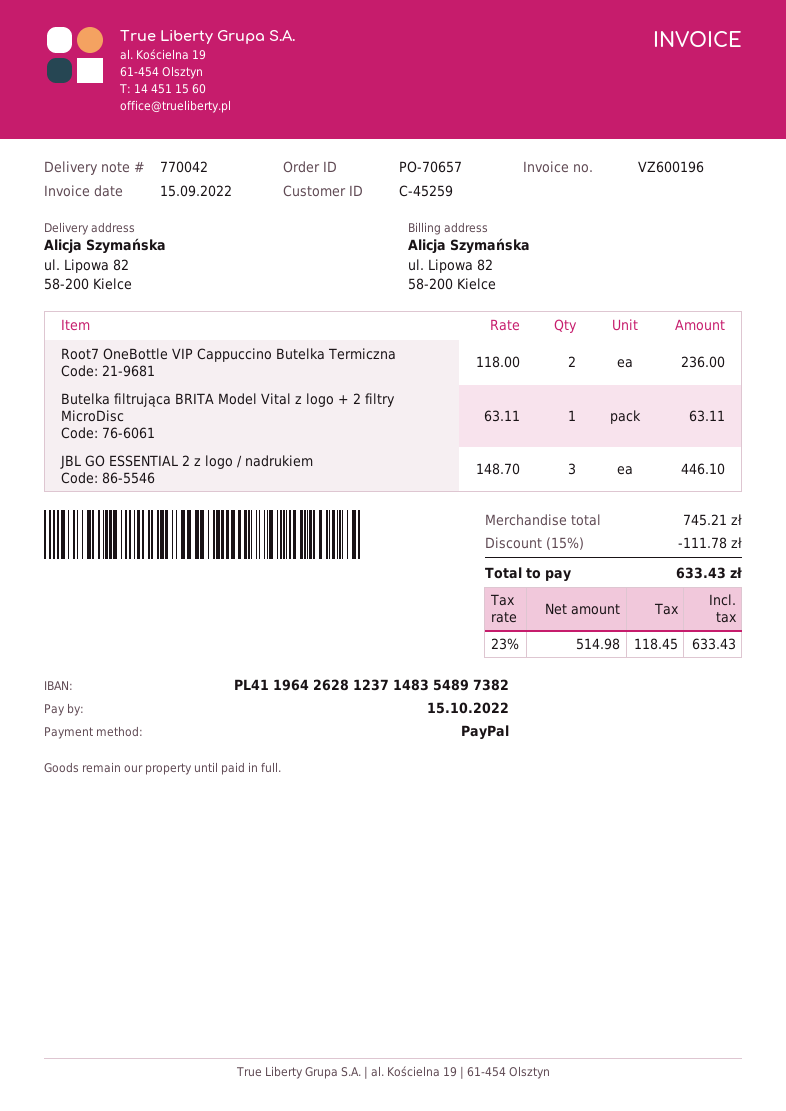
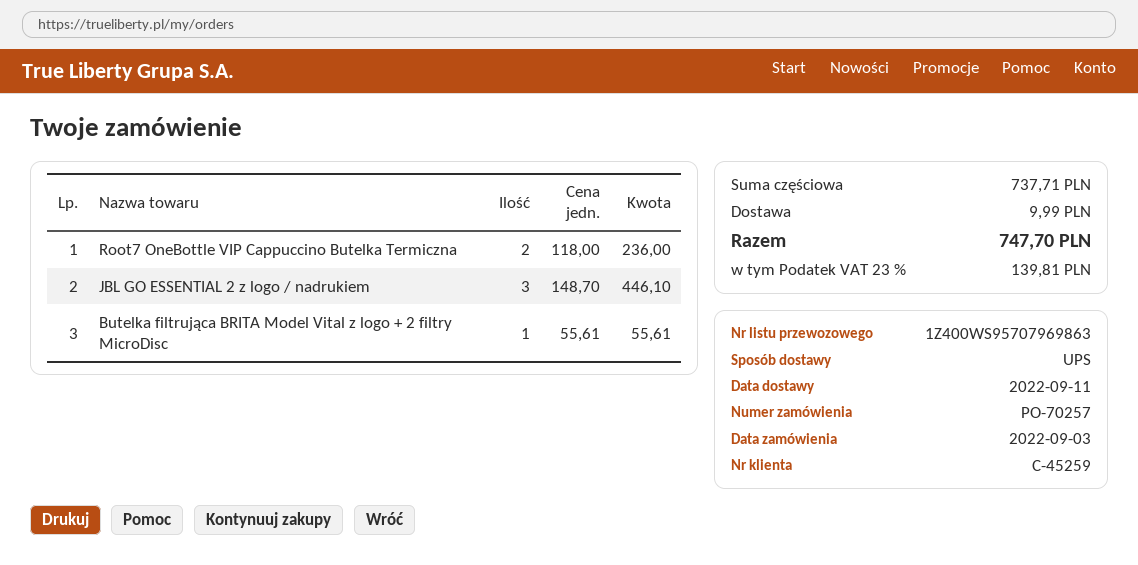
order number: PO-70657 -> PO-70257
Butelka filtrująca BRITA Model Vital z logo + 2 filtry MicroDisc: 1 x 63.11 = 63.11 -> 1 x 55.61 = 55.61
subtotal: 745.21 -> 737.71
discount: 15% = 111.78 -> none
shipping: none -> 9.99
tax: 23% = 118.45 -> 23% = 139.81
total: 633.43 -> 747.70

